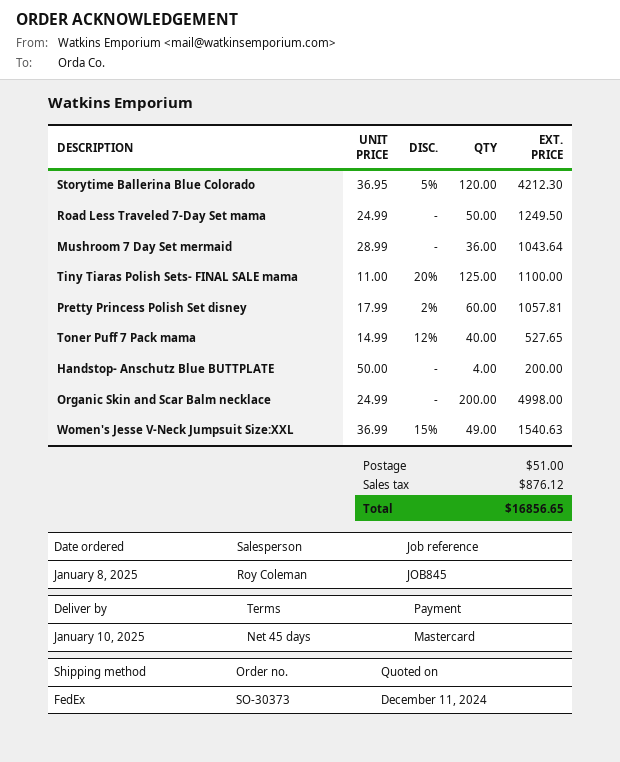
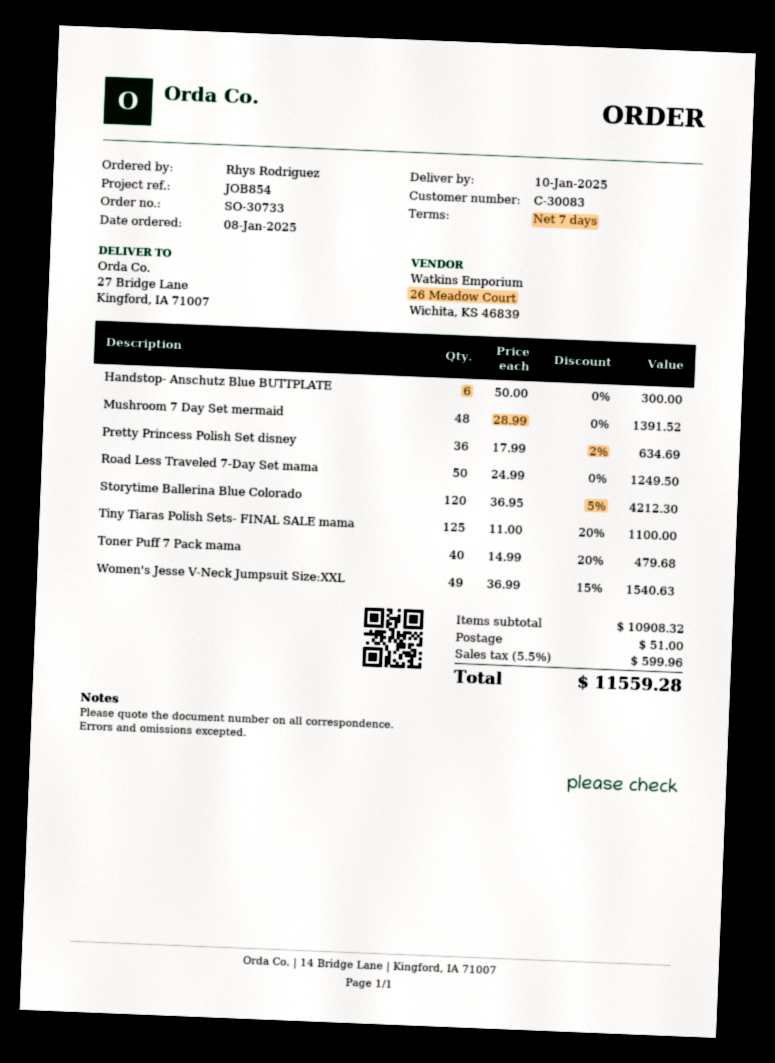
order number: SO-30373 -> SO-30733
payment terms: 45 days -> 7 days
reference: JOB845 -> JOB854
Mushroom 7 Day Set mermaid: 36 x 28.99 = 1043.64 -> 48 x 28.99 = 1391.52
Pretty Princess Polish Set disney: 60 x 17.99 - 2% = 1057.81 -> 36 x 17.99 - 2% = 634.69
Toner Puff 7 Pack mama: 40 x 14.99 - 12% = 527.65 -> 40 x 14.99 - 20% = 479.68
Handstop- Anschutz Blue BUTTPLATE: 4 x 50.00 = 200.00 -> 6 x 50.00 = 300.00
Organic Skin and Scar Balm necklace: 200 x 24.99 = 4998.00 -> none
tax: 876.12 -> 599.96
total: 16856.65 -> 11559.28

